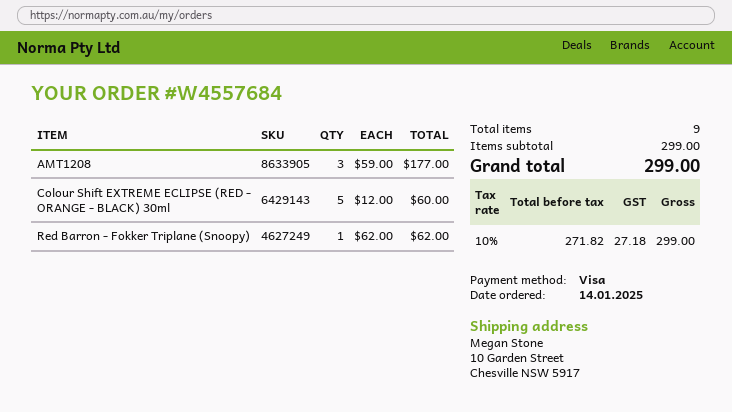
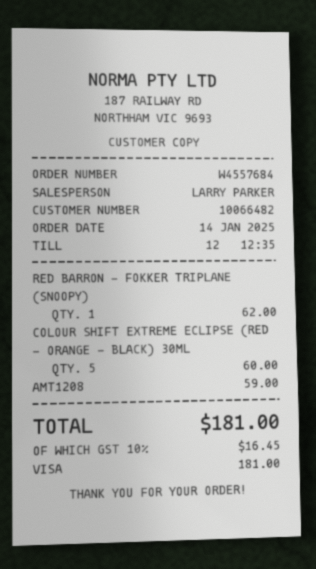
AMT1208: 3 for 177.00 -> 1 for 59.00
tax: 10% = 27.18 -> 10% = 16.45
total: 299.00 -> 181.00

